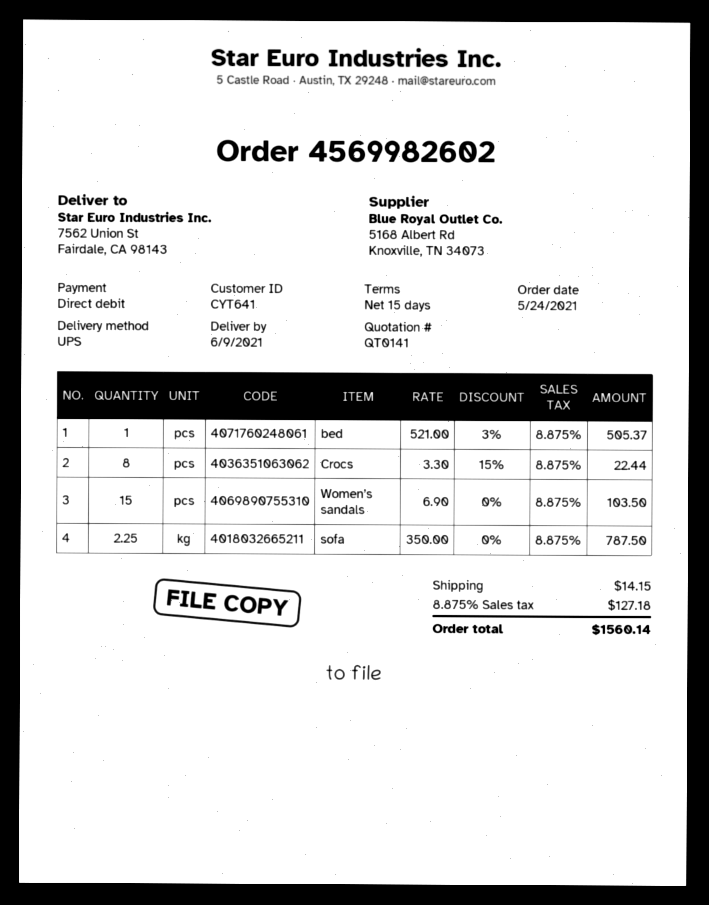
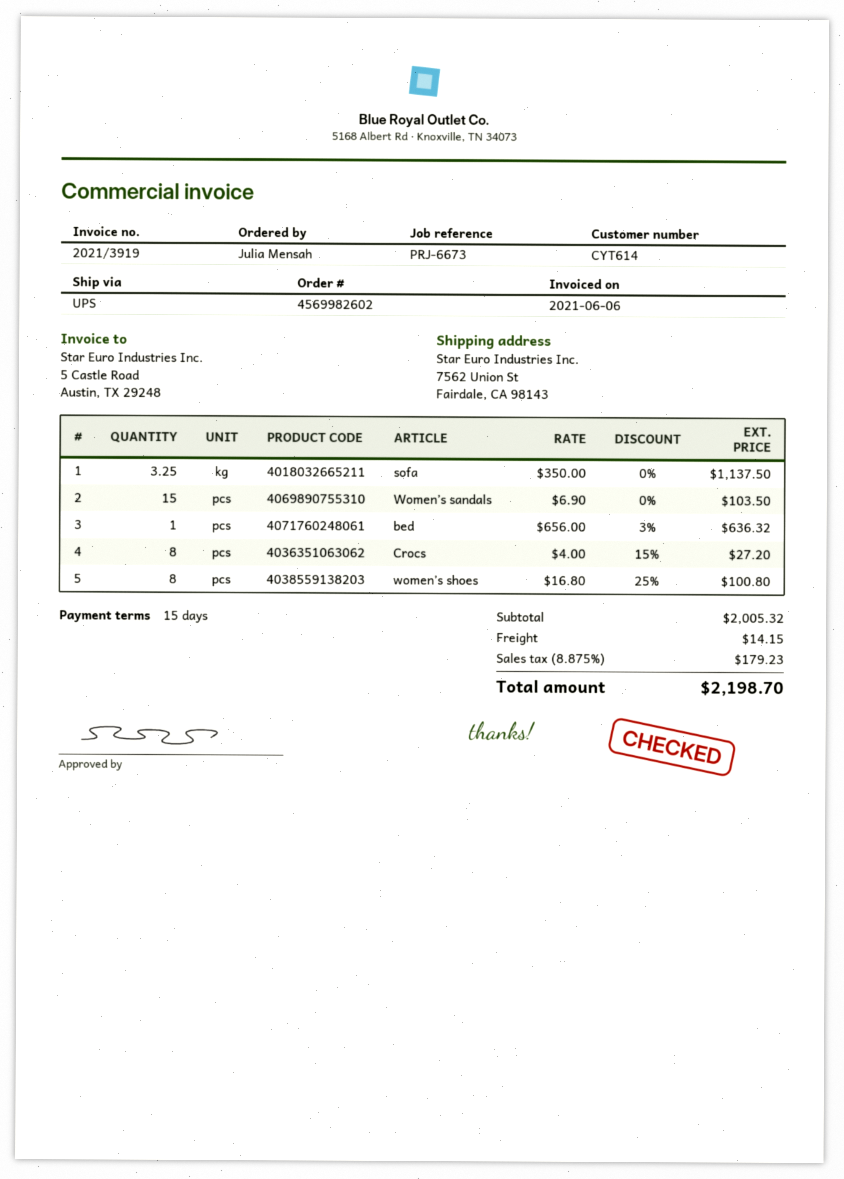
customer number: CYT641 -> CYT614
bed: 1 x 521.00 - 3% = 505.37 -> 1 x 656.00 - 3% = 636.32
Crocs: 8 x 3.30 - 15% = 22.44 -> 8 x 4.00 - 15% = 27.20
sofa: 2.25 x 350.00 = 787.50 -> 3.25 x 350.00 = 1137.50
women’s shoes: none -> 8 x 16.80 - 25% = 100.80
tax: 8.875% = 127.18 -> 8.875% = 179.23
total: 1560.14 -> 2198.70

